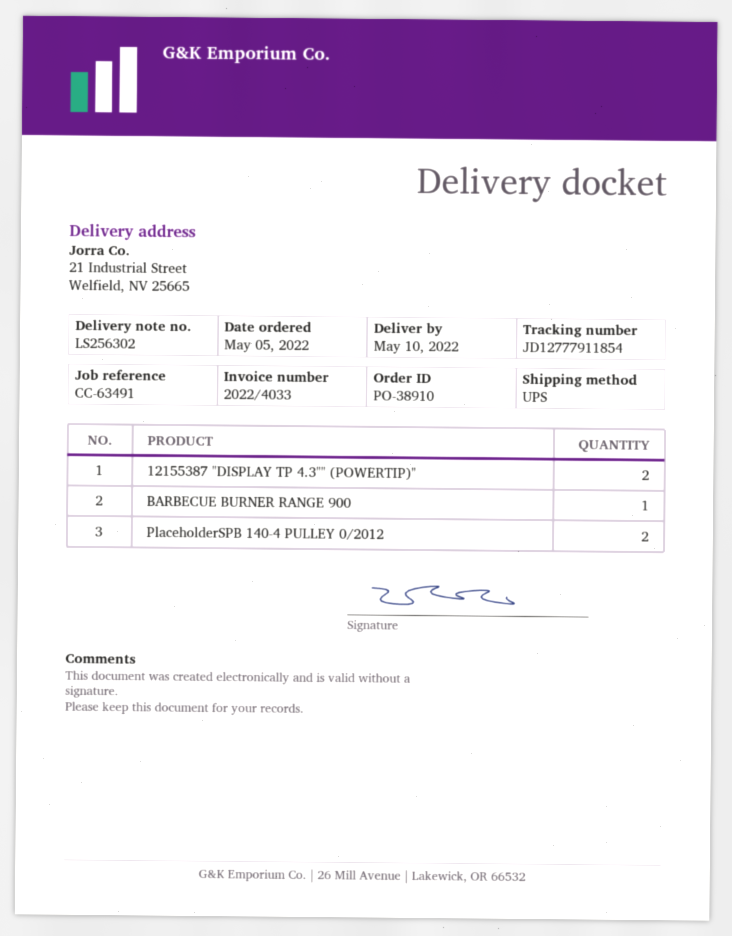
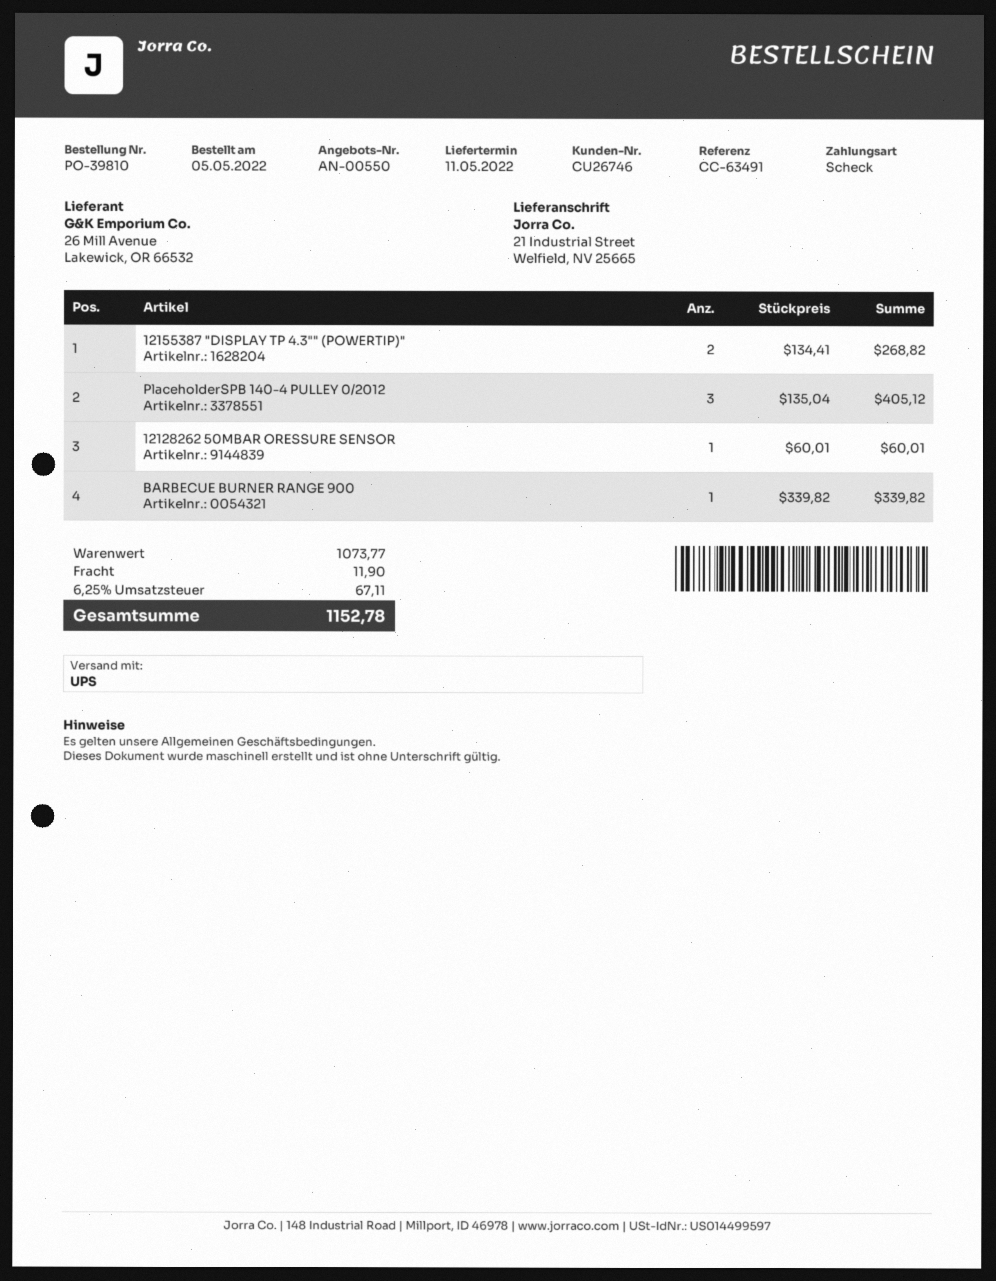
order number: PO-38910 -> PO-39810
delivery date: 2022-05-10 -> 2022-05-11
PlaceholderSPB 140-4 PULLEY 0/2012: 2 -> 3
12128262 50MBAR ORESSURE SENSOR: none -> 1

